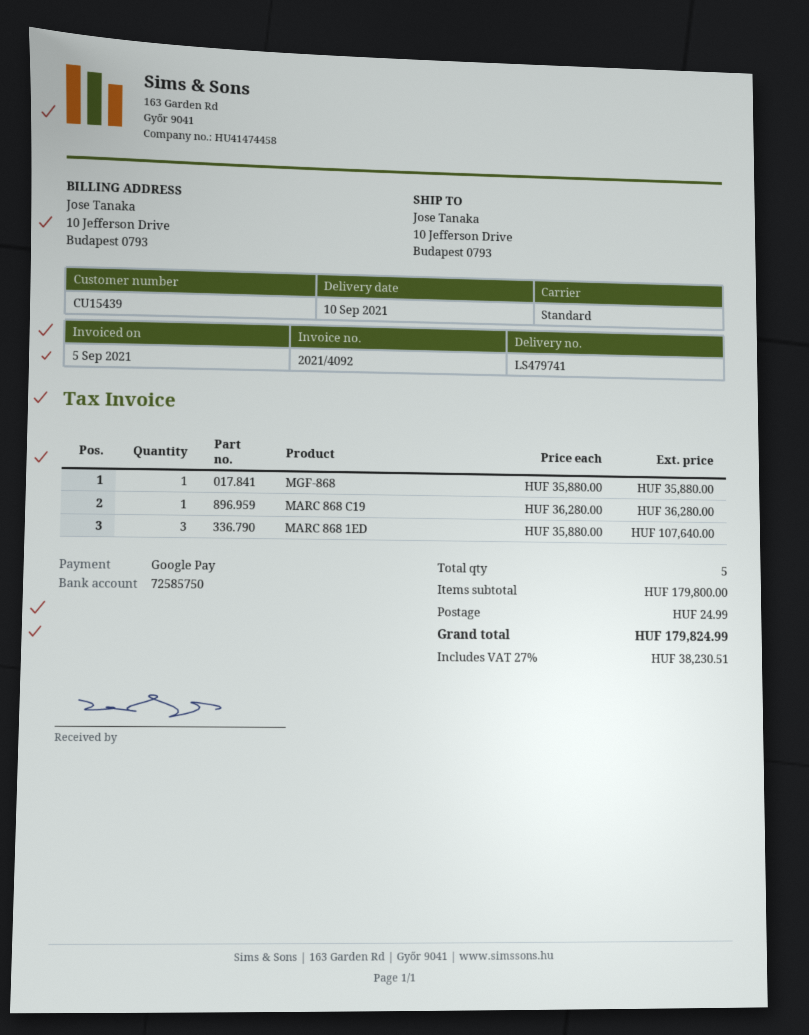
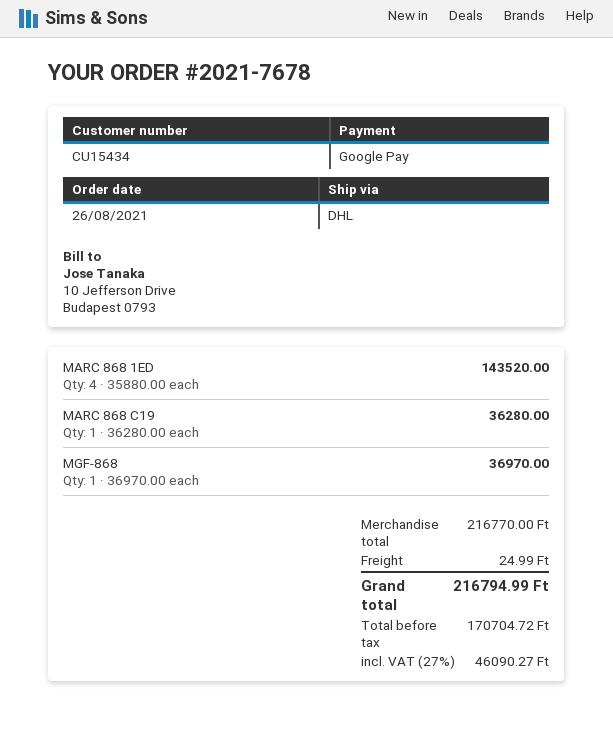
customer number: CU15439 -> CU15434
shipping method: standard -> DHL
MGF-868: 1 x 35880.00 = 35880.00 -> 1 x 36970.00 = 36970.00
MARC 868 1ED: 3 x 35880.00 = 107640.00 -> 4 x 35880.00 = 143520.00
subtotal: 179800.00 -> 216770.00
tax: 27% = 38230.51 -> 27% = 46090.27
total: 179824.99 -> 216794.99

